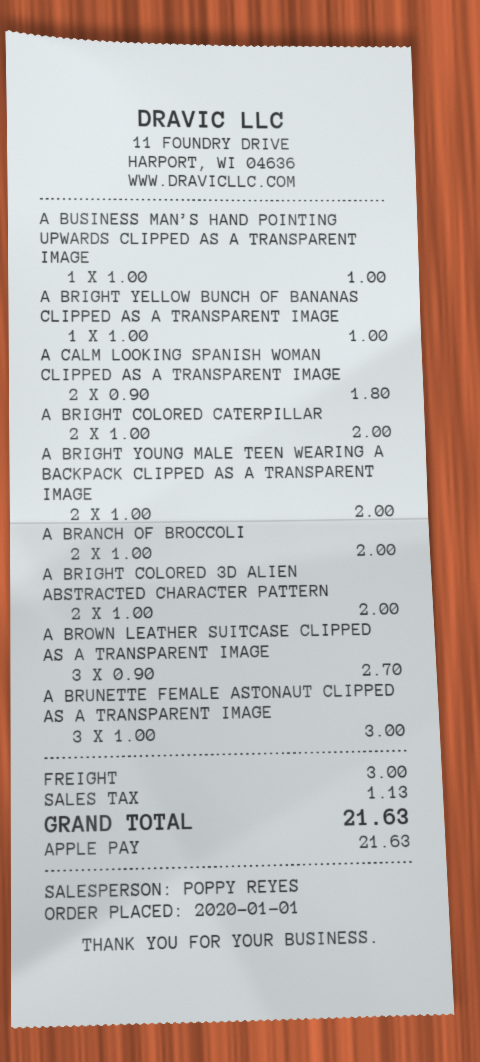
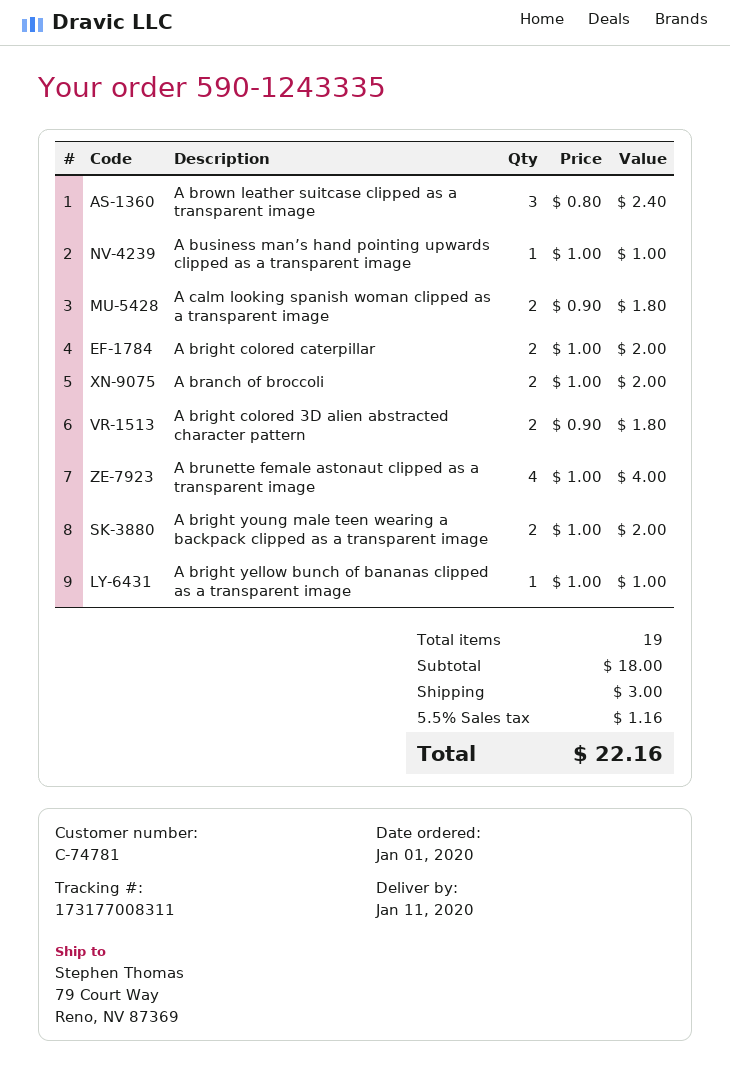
A BRIGHT COLORED 3D ALIEN ABSTRACTED CHARACTER PATTERN: 2 x 1.00 = 2.00 -> 2 x 0.90 = 1.80
A BROWN LEATHER SUITCASE CLIPPED AS A TRANSPARENT IMAGE: 3 x 0.90 = 2.70 -> 3 x 0.80 = 2.40
A BRUNETTE FEMALE ASTONAUT CLIPPED AS A TRANSPARENT IMAGE: 3 x 1.00 = 3.00 -> 4 x 1.00 = 4.00
tax: 1.13 -> 1.16
total: 21.63 -> 22.16

